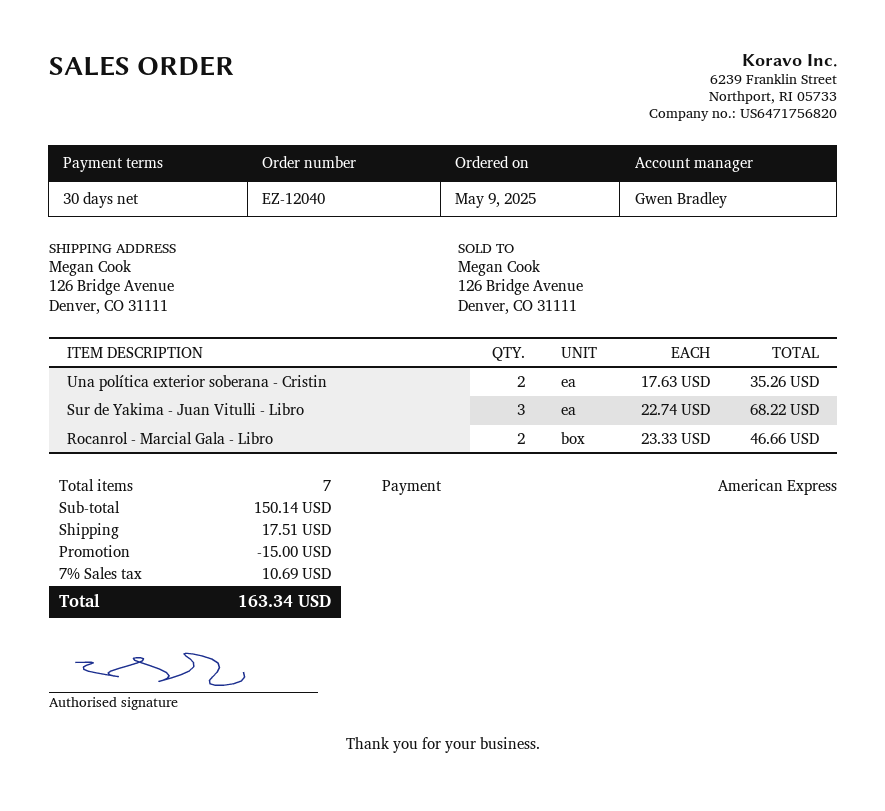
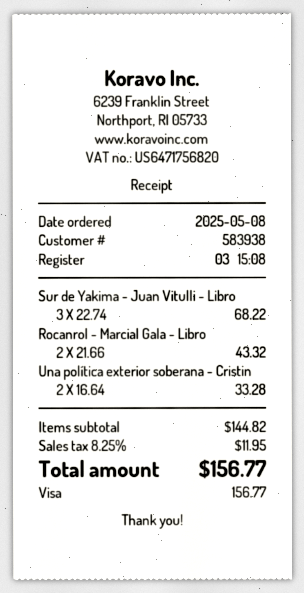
order date: 2025-05-09 -> 2025-05-08
payment method: American Express -> Visa
Una política exterior soberana - Cristin: 2 x 17.63 = 35.26 -> 2 x 16.64 = 33.28
Rocanrol - Marcial Gala - Libro: 2 x 23.33 = 46.66 -> 2 x 21.66 = 43.32
subtotal: 150.14 -> 144.82
discount: 15.00 -> none
shipping: 17.51 -> none
tax: 7% = 10.69 -> 8.25% = 11.95
total: 163.34 -> 156.77

